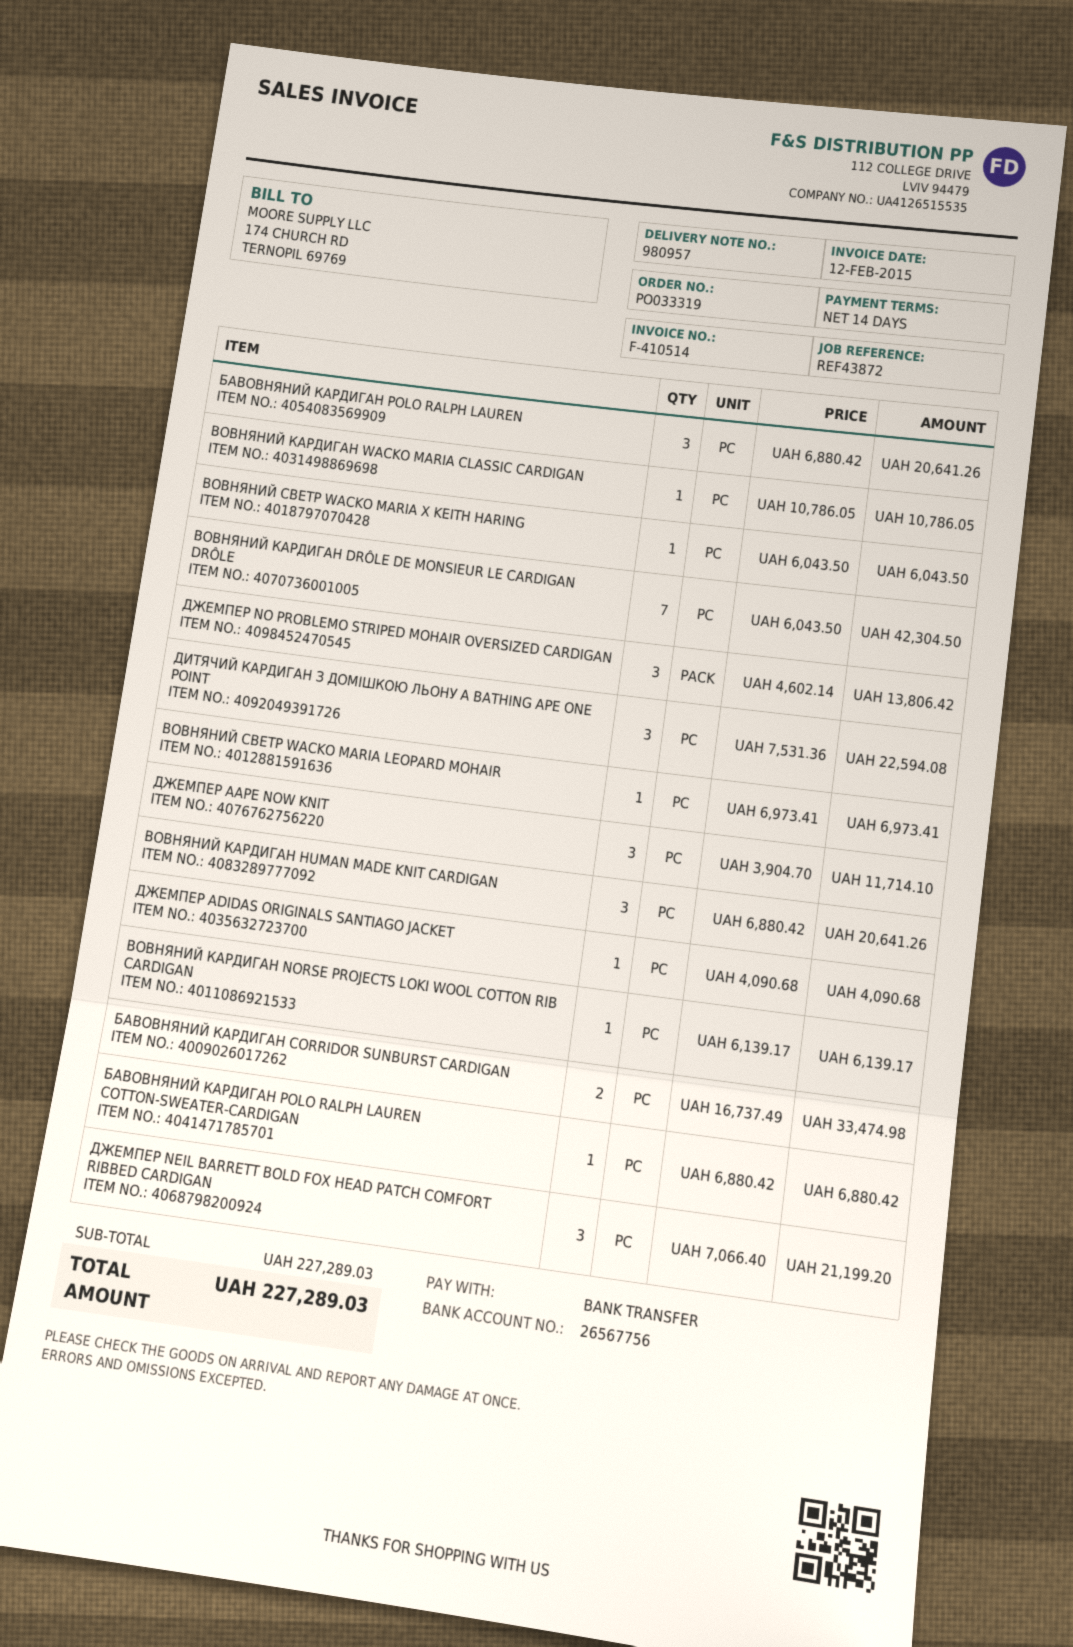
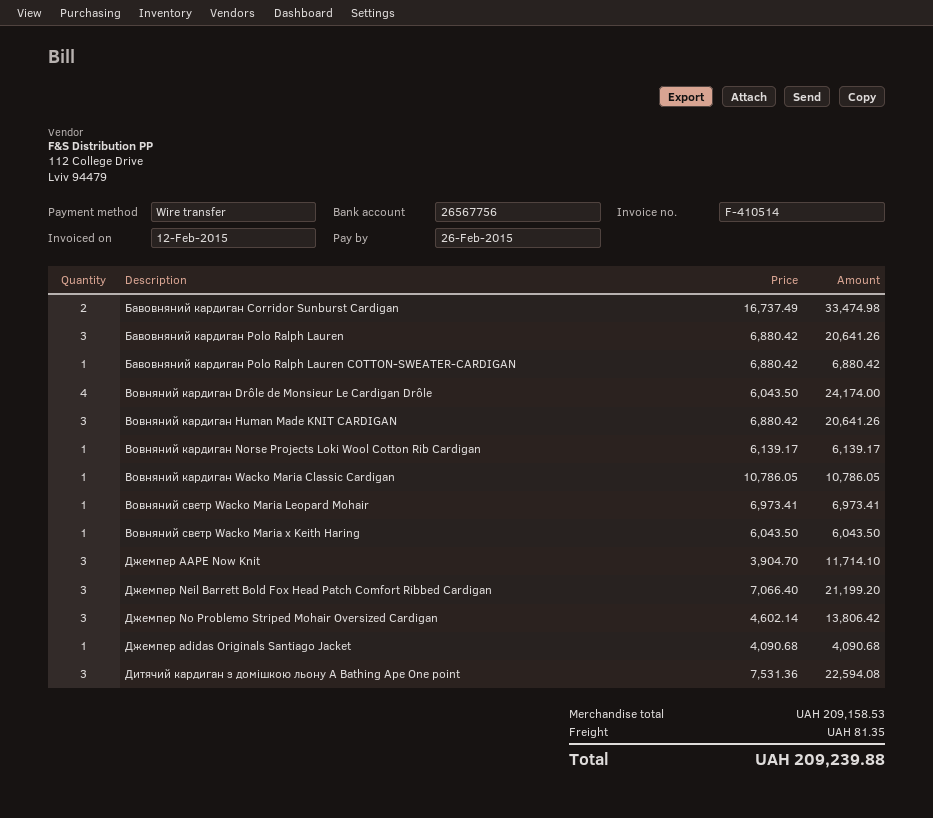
ВОВНЯНИЙ КАРДИГАН DRÔLE DE MONSIEUR LE CARDIGAN DRÔLE: 7 x 6043.50 = 42304.50 -> 4 x 6043.50 = 24174.00
subtotal: 227289.03 -> 209158.53
shipping: none -> 81.35
total: 227289.03 -> 209239.88

